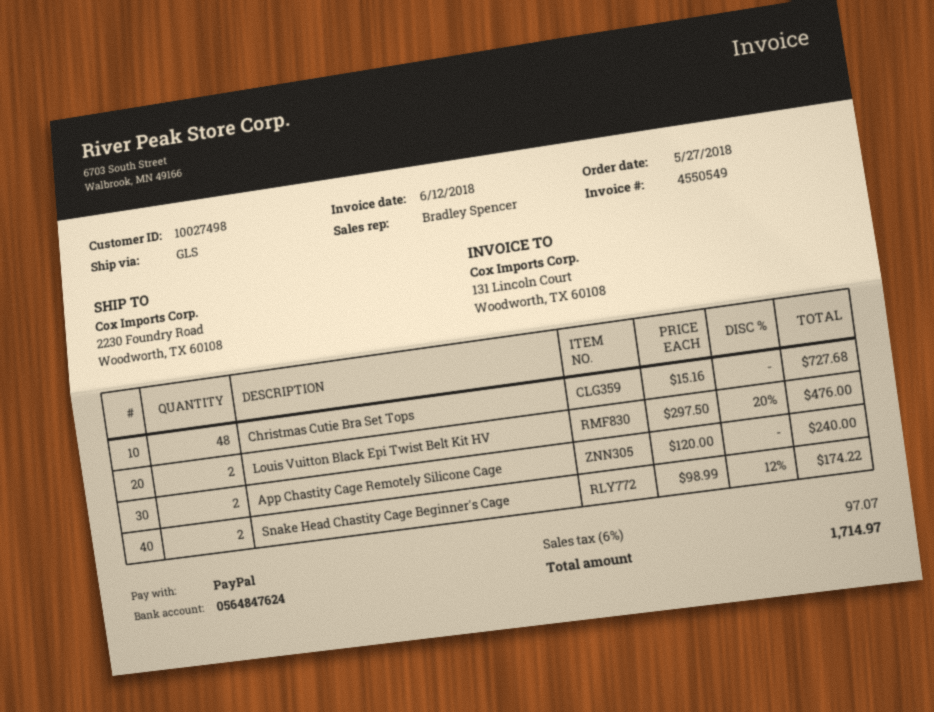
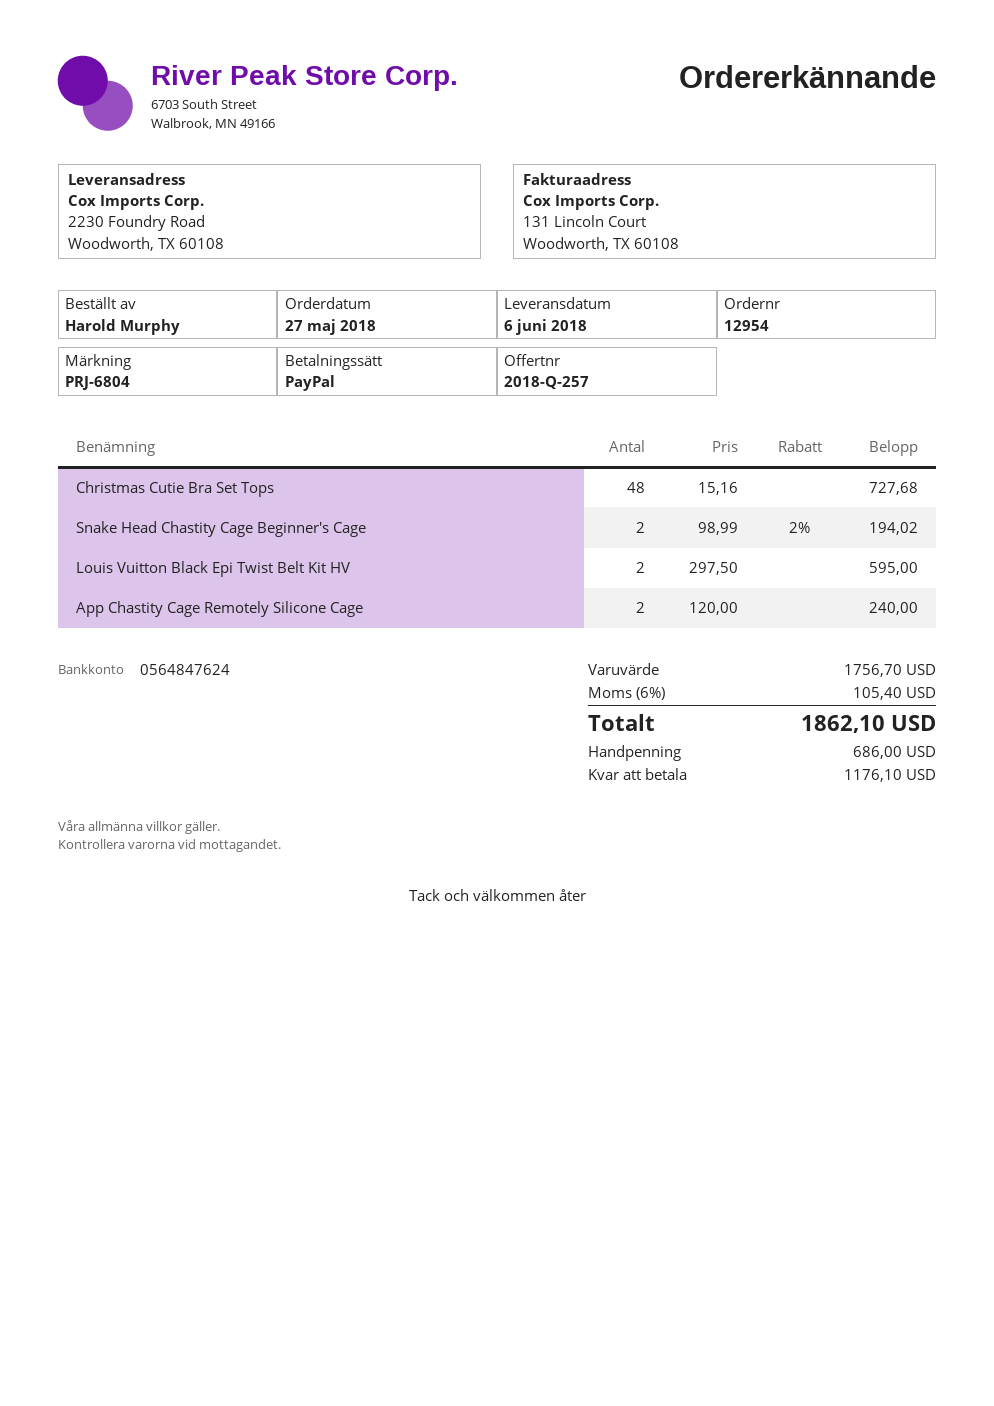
Louis Vuitton Black Epi Twist Belt Kit HV: 2 x 297.50 - 20% = 476.00 -> 2 x 297.50 = 595.00
Snake Head Chastity Cage Beginner's Cage: 2 x 98.99 - 12% = 174.22 -> 2 x 98.99 - 2% = 194.02
tax: 6% = 97.07 -> 6% = 105.40
total: 1714.97 -> 1862.10

